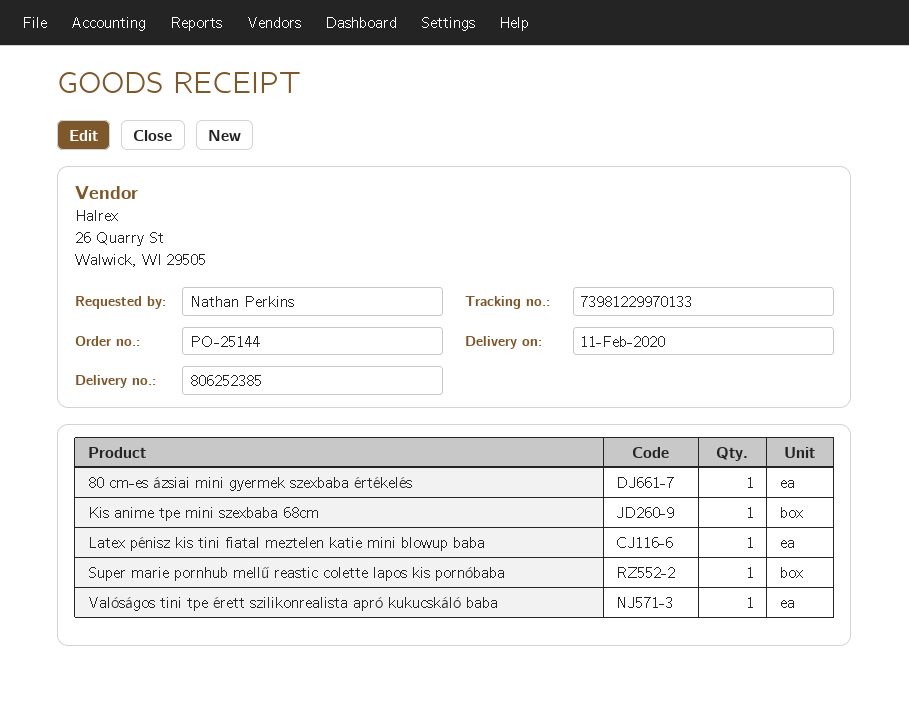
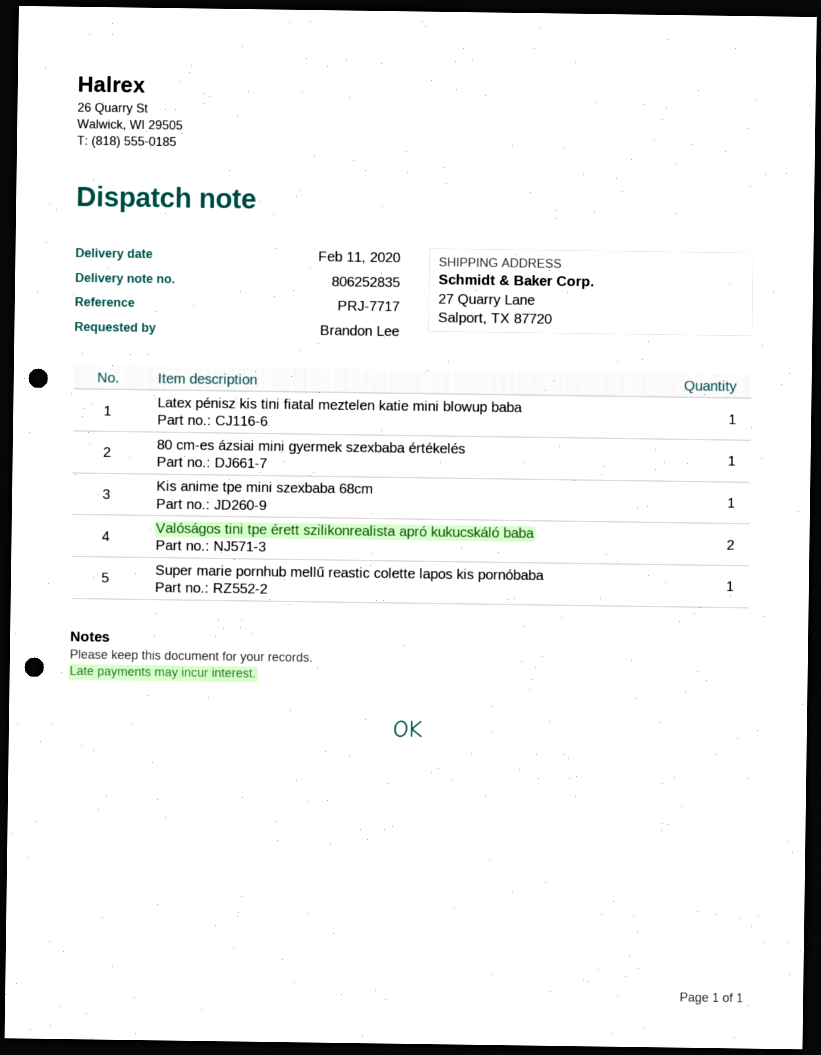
delivery note number: 806252385 -> 806252835
ordered by: Nathan Perkins -> Brandon Lee
Valóságos tini tpe érett szilikonrealista apró kukucskáló baba: 1 -> 2

